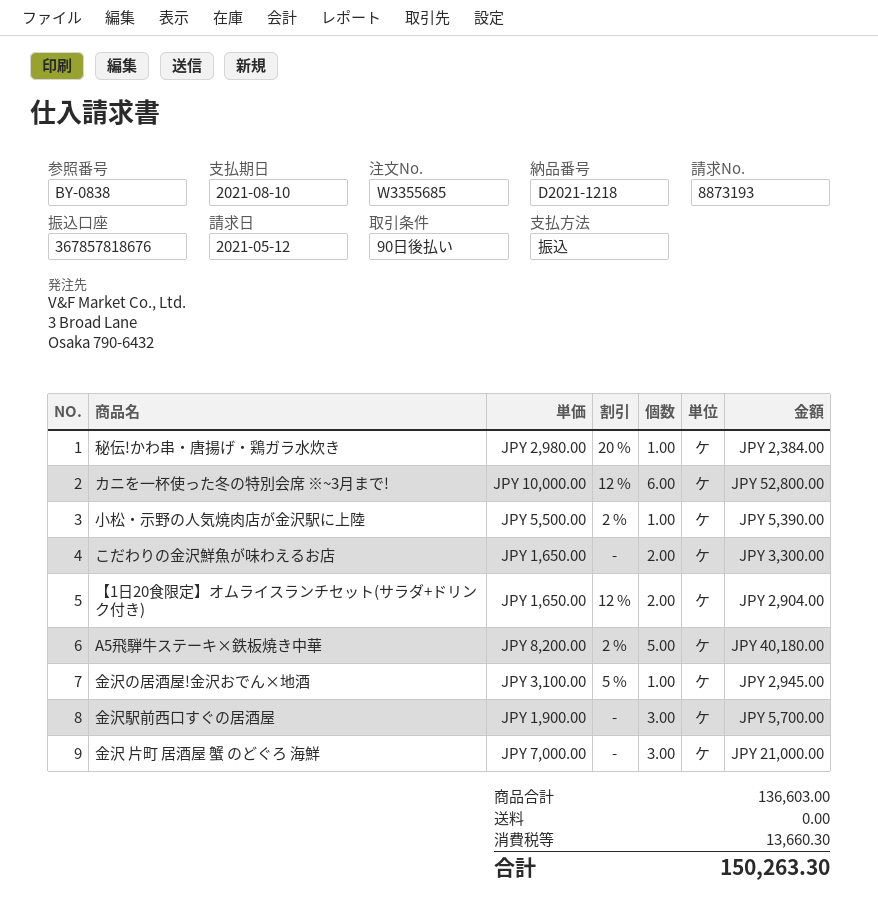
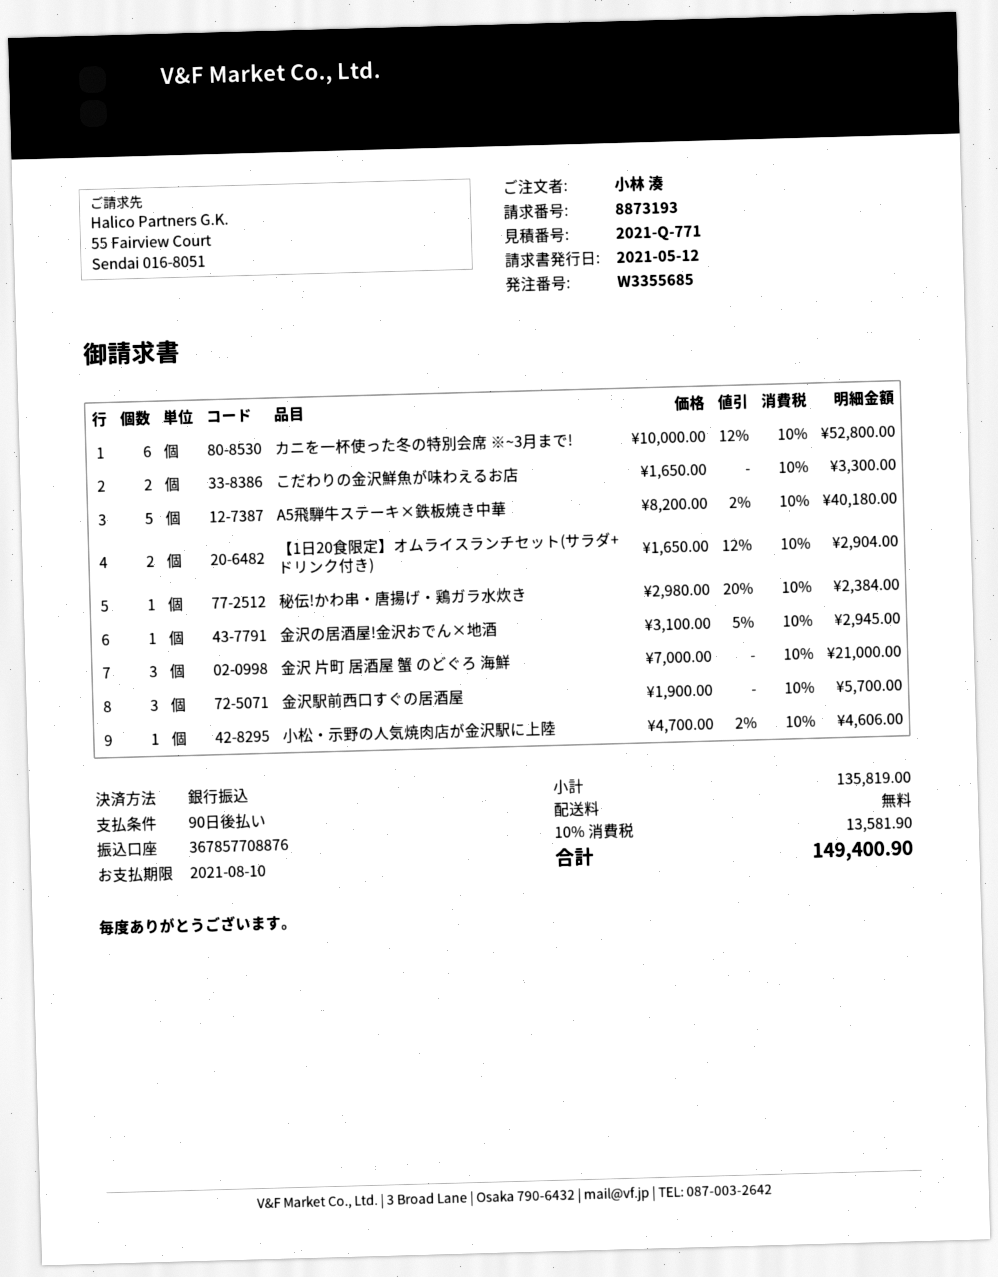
bank account: 367857818676 -> 367857708876
小松・示野の人気焼肉店が金沢駅に上陸: 1 x 5500.00 - 2% = 5390.00 -> 1 x 4700.00 - 2% = 4606.00
subtotal: 136603.00 -> 135819.00
tax: 13660.30 -> 13581.90
total: 150263.30 -> 149400.90

